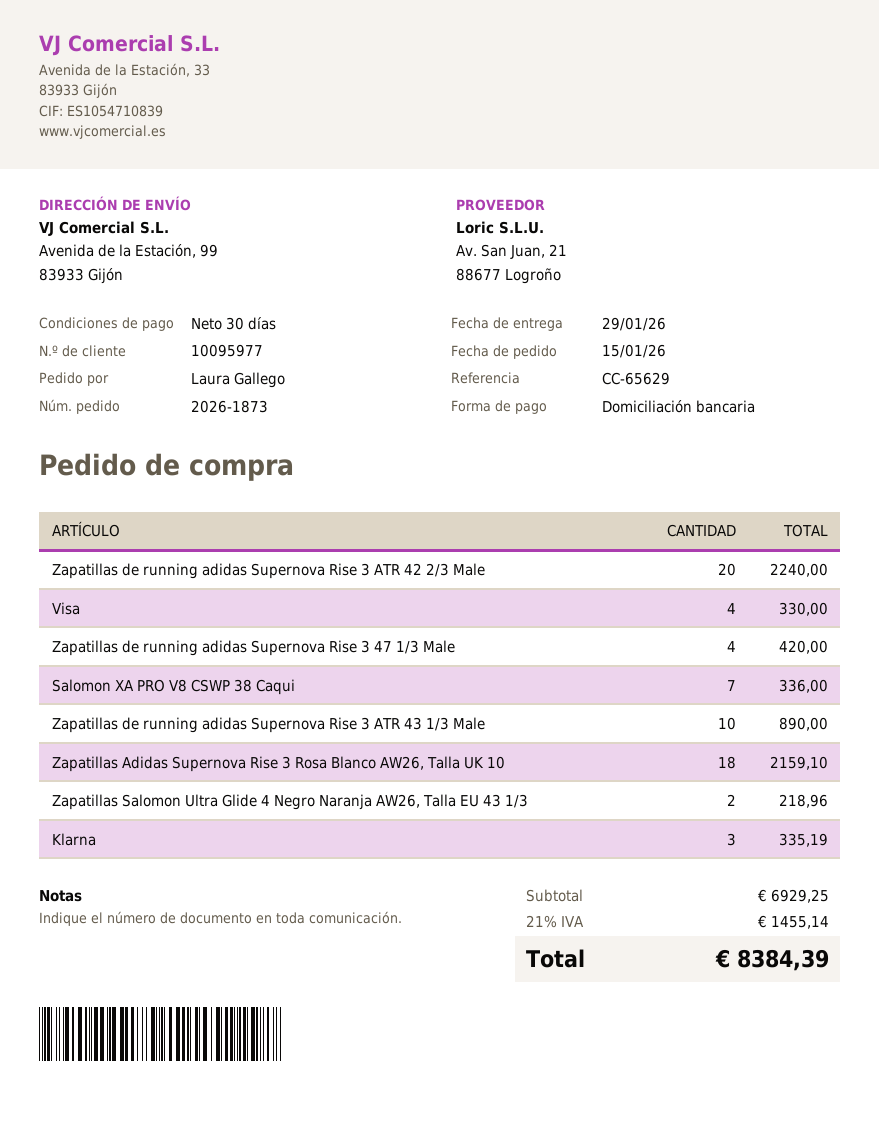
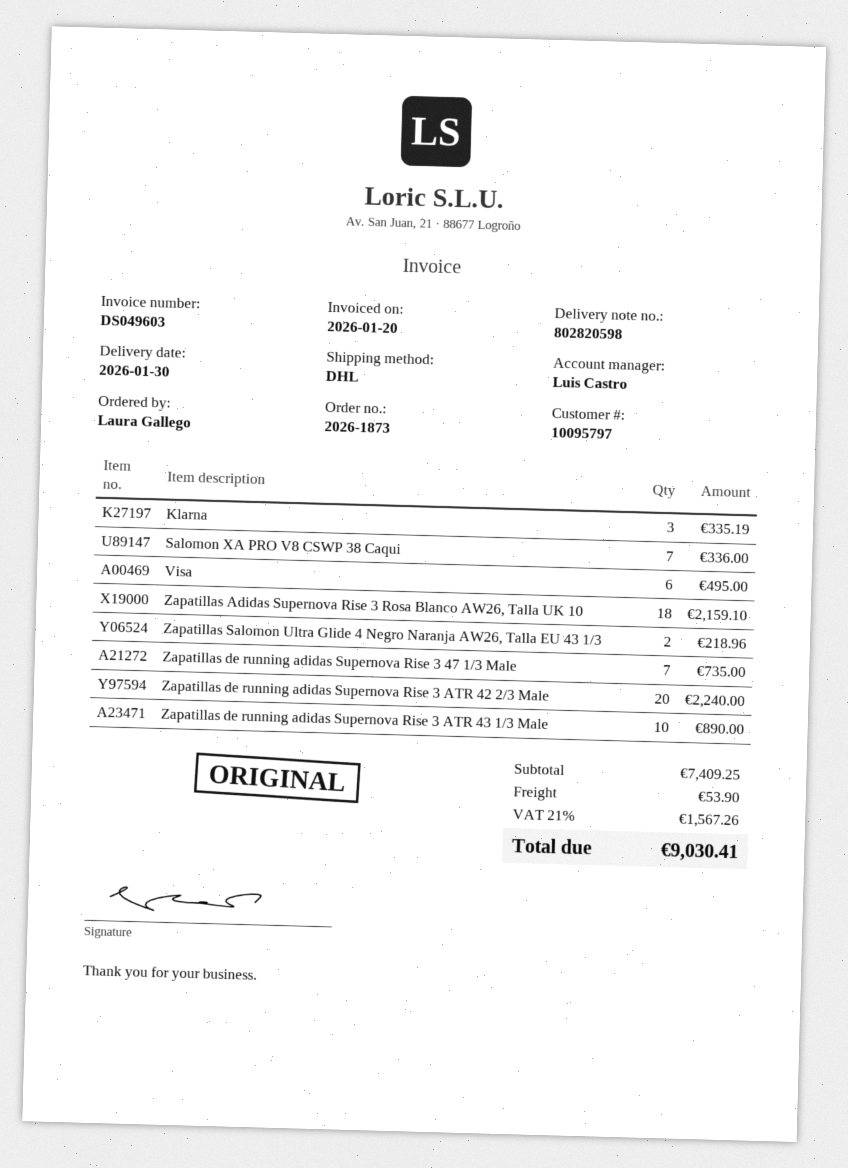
delivery date: 2026-01-29 -> 2026-01-30
customer number: 10095977 -> 10095797
Visa: 4 for 330.00 -> 6 for 495.00
Zapatillas de running adidas Supernova Rise 3 47 1/3 Male: 4 for 420.00 -> 7 for 735.00
subtotal: 6929.25 -> 7409.25
shipping: none -> 53.90
tax: 21% = 1455.14 -> 21% = 1567.26
total: 8384.39 -> 9030.41

